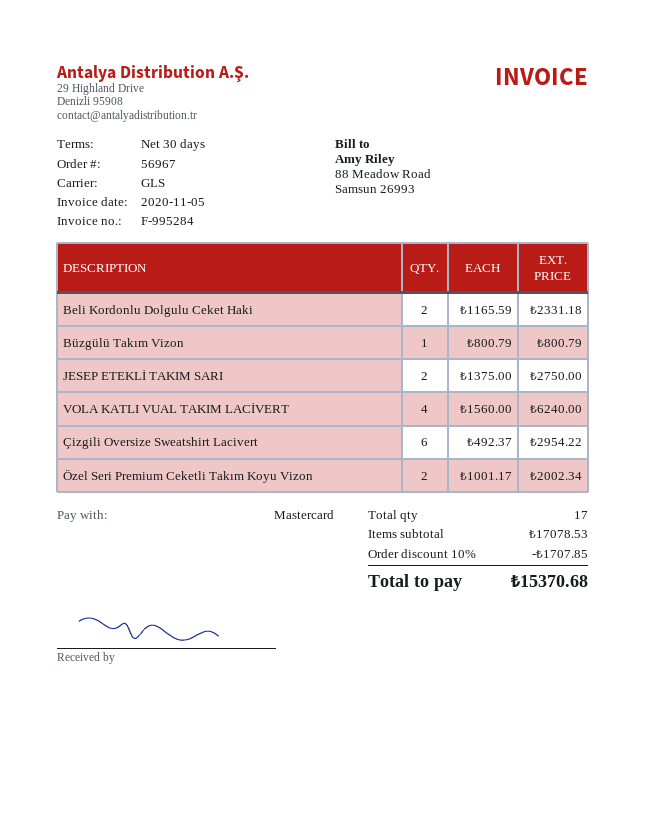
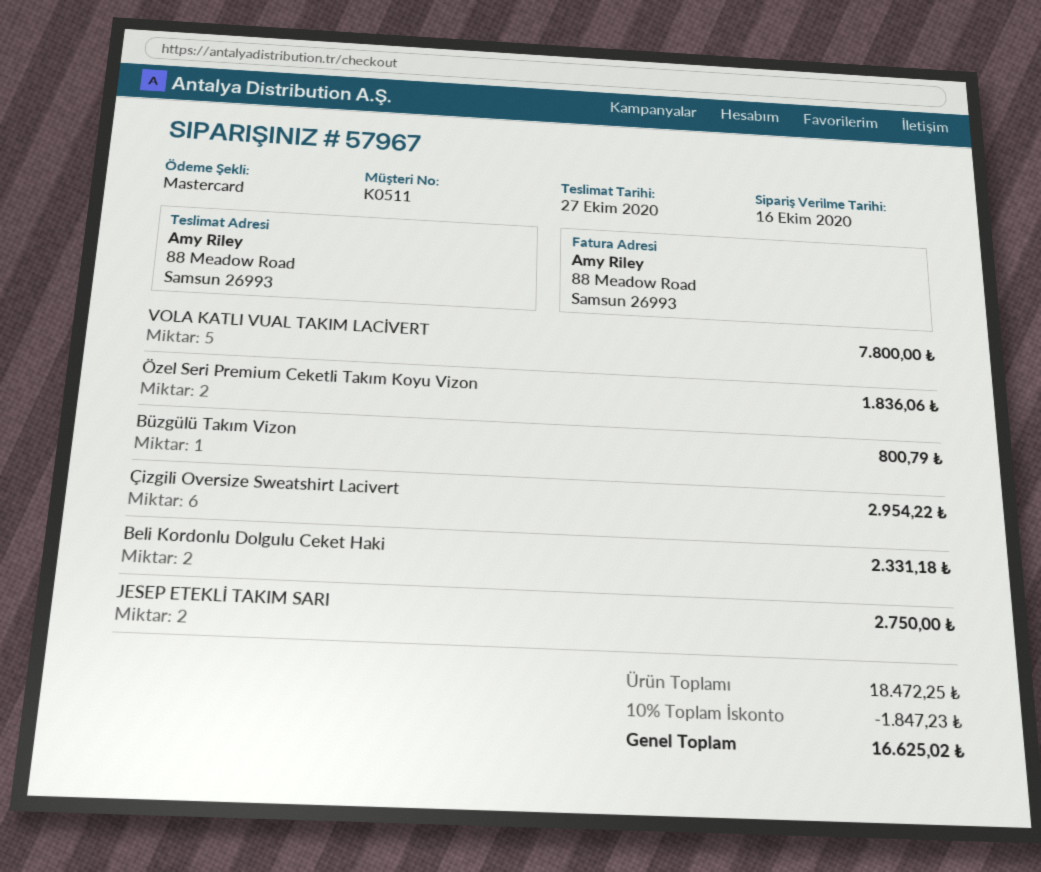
order number: 56967 -> 57967
VOLA KATLI VUAL TAKIM LACİVERT: 4 for 6240.00 -> 5 for 7800.00
Özel Seri Premium Ceketli Takım Koyu Vizon: 2 for 2002.34 -> 2 for 1836.06
subtotal: 17078.53 -> 18472.25
discount: 10% = 1707.85 -> 10% = 1847.23
total: 15370.68 -> 16625.02

